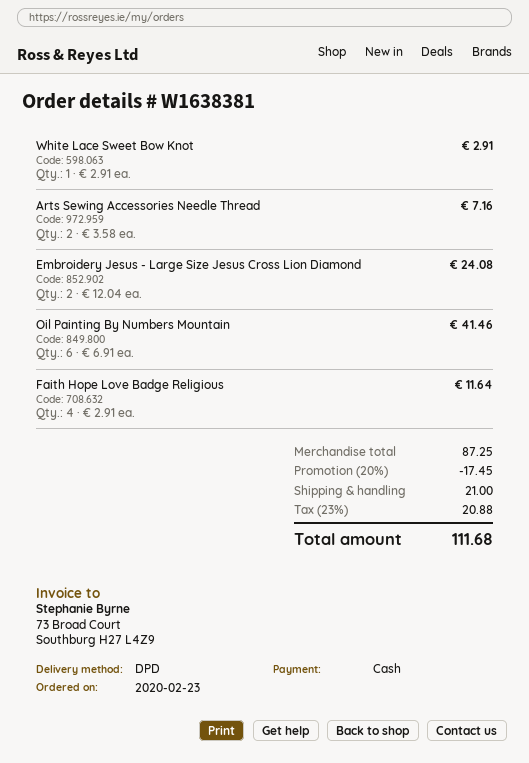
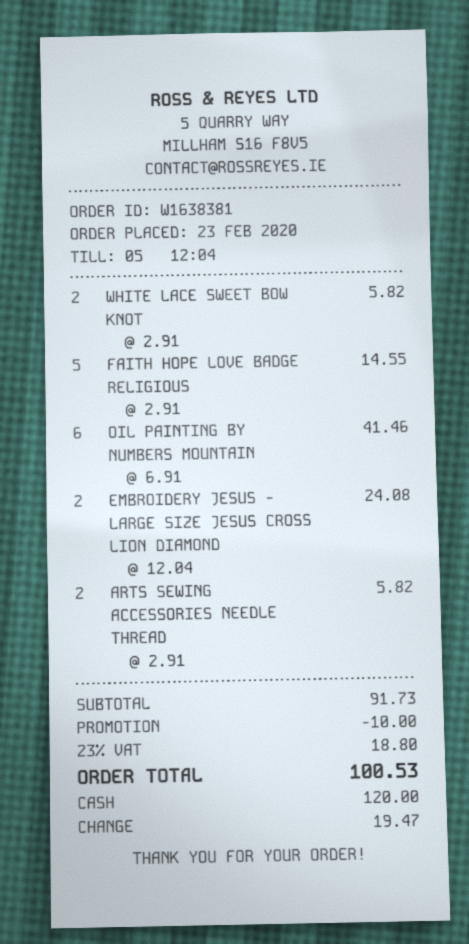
White Lace Sweet Bow Knot: 1 x 2.91 = 2.91 -> 2 x 2.91 = 5.82
Arts Sewing Accessories Needle Thread: 2 x 3.58 = 7.16 -> 2 x 2.91 = 5.82
Faith Hope Love Badge Religious: 4 x 2.91 = 11.64 -> 5 x 2.91 = 14.55
subtotal: 87.25 -> 91.73
discount: 17.45 -> 10.00
shipping: 21.00 -> none
tax: 23% = 20.88 -> 23% = 18.80
total: 111.68 -> 100.53

